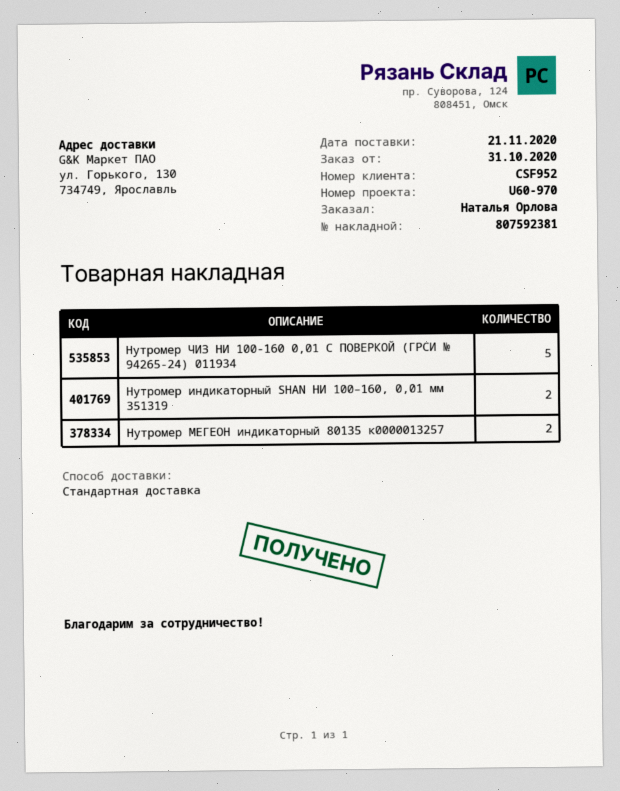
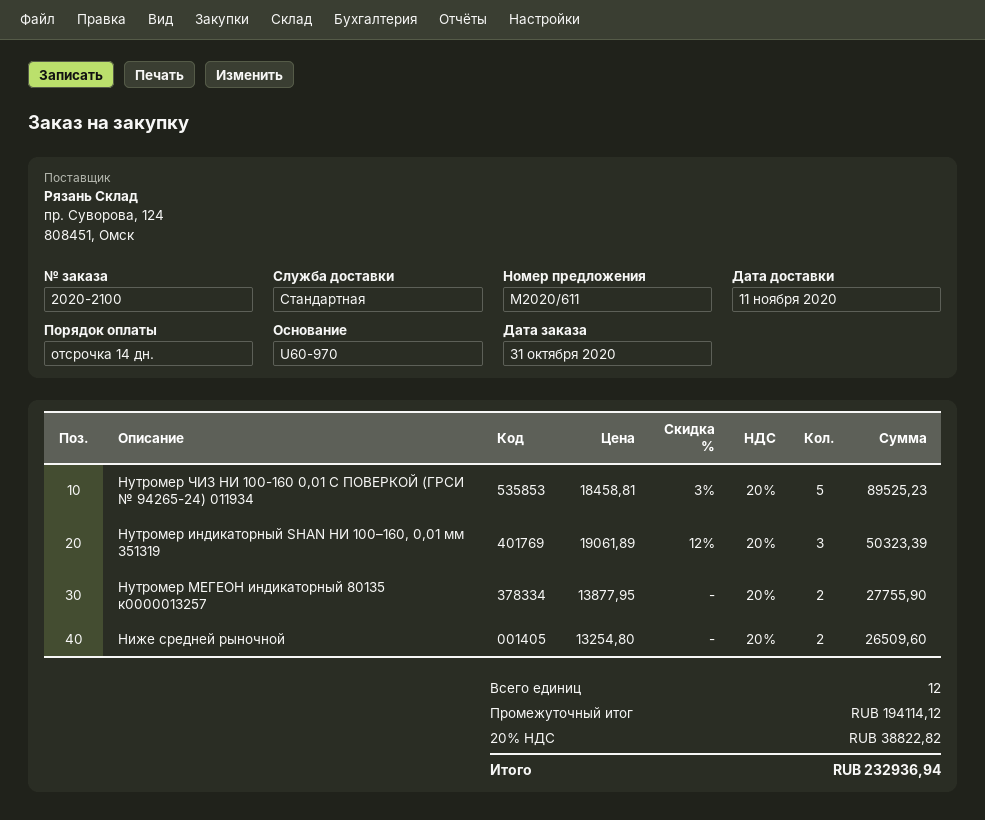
delivery date: 2020-11-21 -> 2020-11-11
Нутромер индикаторный SHAN НИ 100–160, 0,01 мм 351319: 2 -> 3
Ниже средней рыночной: none -> 2

